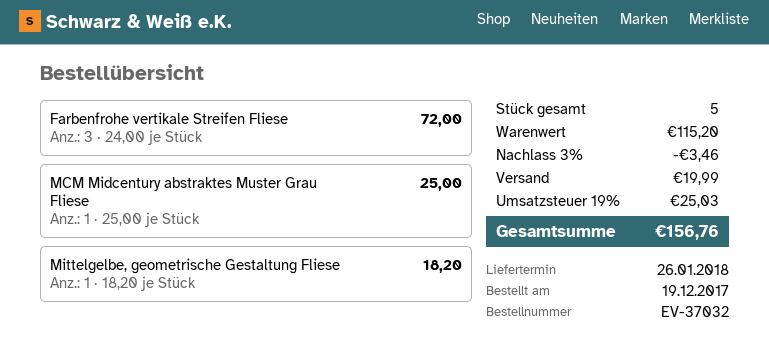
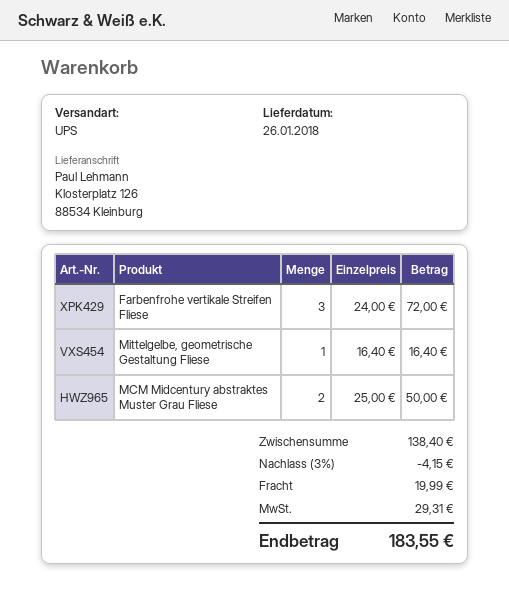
MCM Midcentury abstraktes Muster Grau Fliese: 1 x 25.00 = 25.00 -> 2 x 25.00 = 50.00
Mittelgelbe, geometrische Gestaltung Fliese: 1 x 18.20 = 18.20 -> 1 x 16.40 = 16.40
subtotal: 115.20 -> 138.40
discount: 3% = 3.46 -> 3% = 4.15
tax: 25.03 -> 29.31
total: 156.76 -> 183.55

